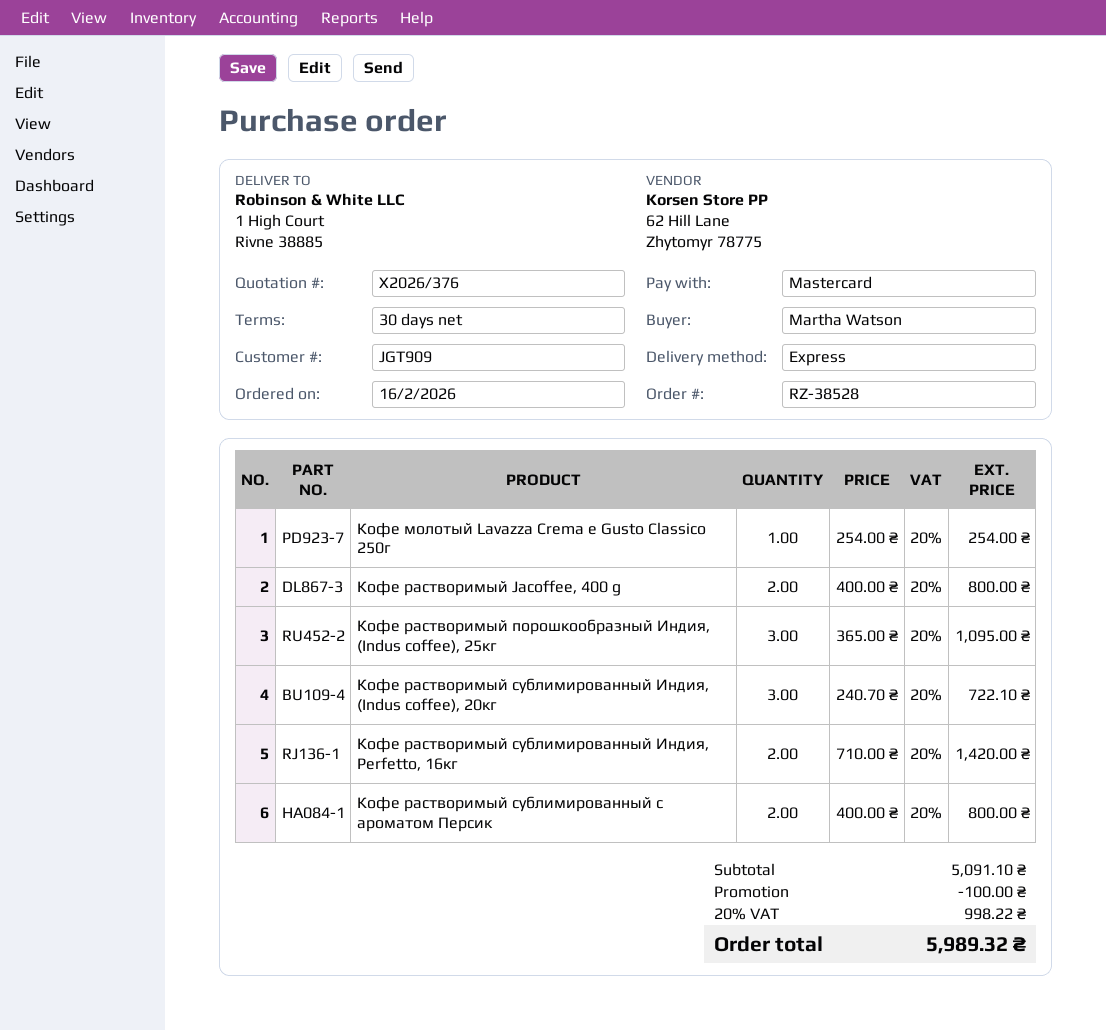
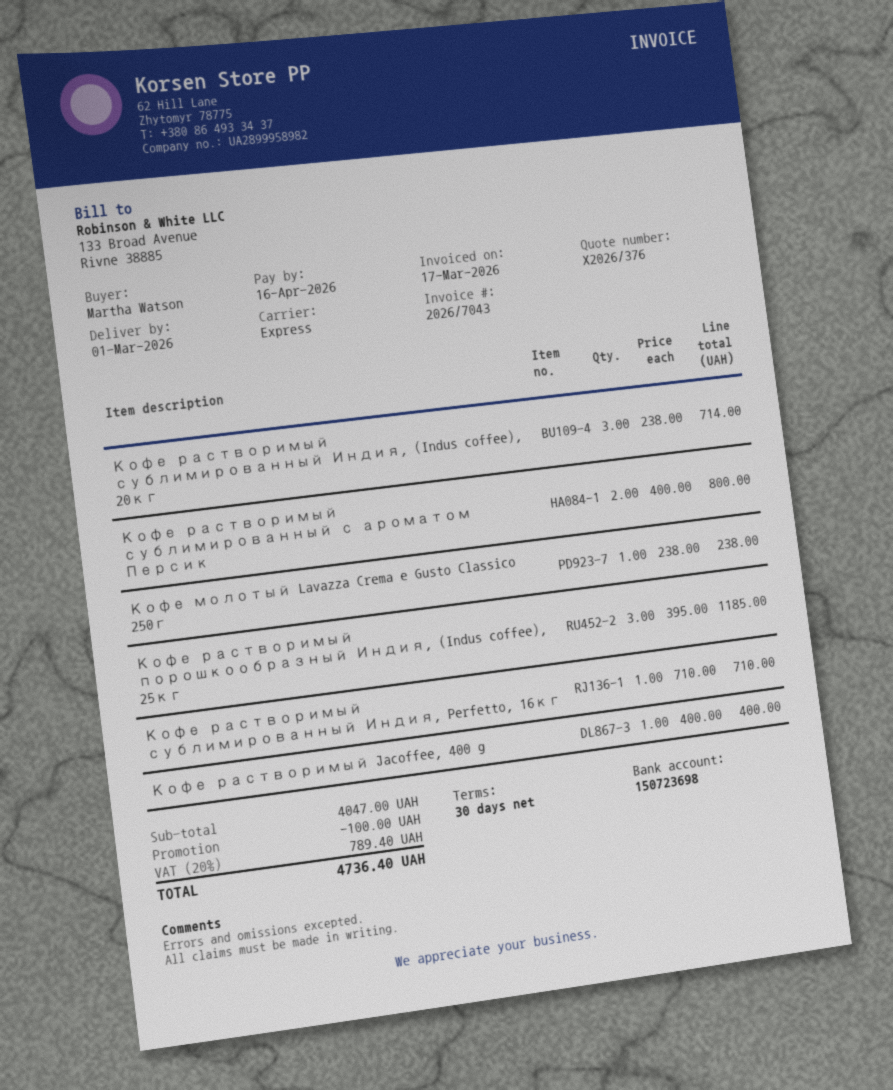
Кофе молотый Lavazza Crema e Gusto Classico 250г: 1 x 254.00 = 254.00 -> 1 x 238.00 = 238.00
Кофе растворимый Jacoffee, 400 g: 2 x 400.00 = 800.00 -> 1 x 400.00 = 400.00
Кофе растворимый порошкообразный Индия, (Indus coffee), 25кг: 3 x 365.00 = 1095.00 -> 3 x 395.00 = 1185.00
Кофе растворимый сублимированный Индия, (Indus coffee), 20кг: 3 x 240.70 = 722.10 -> 3 x 238.00 = 714.00
Кофе растворимый сублимированный Индия, Perfetto, 16кг: 2 x 710.00 = 1420.00 -> 1 x 710.00 = 710.00
subtotal: 5091.10 -> 4047.00
tax: 20% = 998.22 -> 20% = 789.40
total: 5989.32 -> 4736.40

